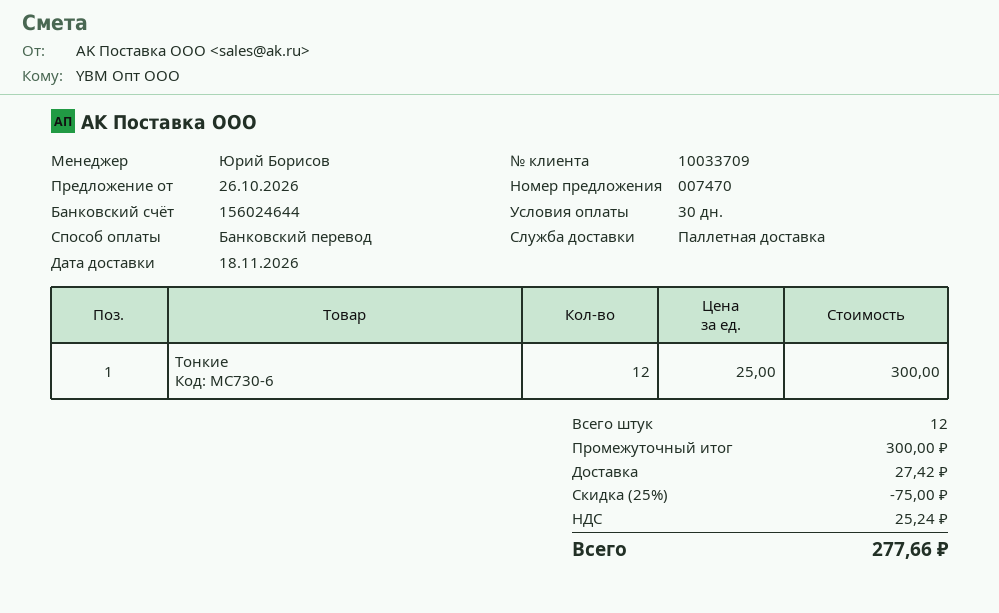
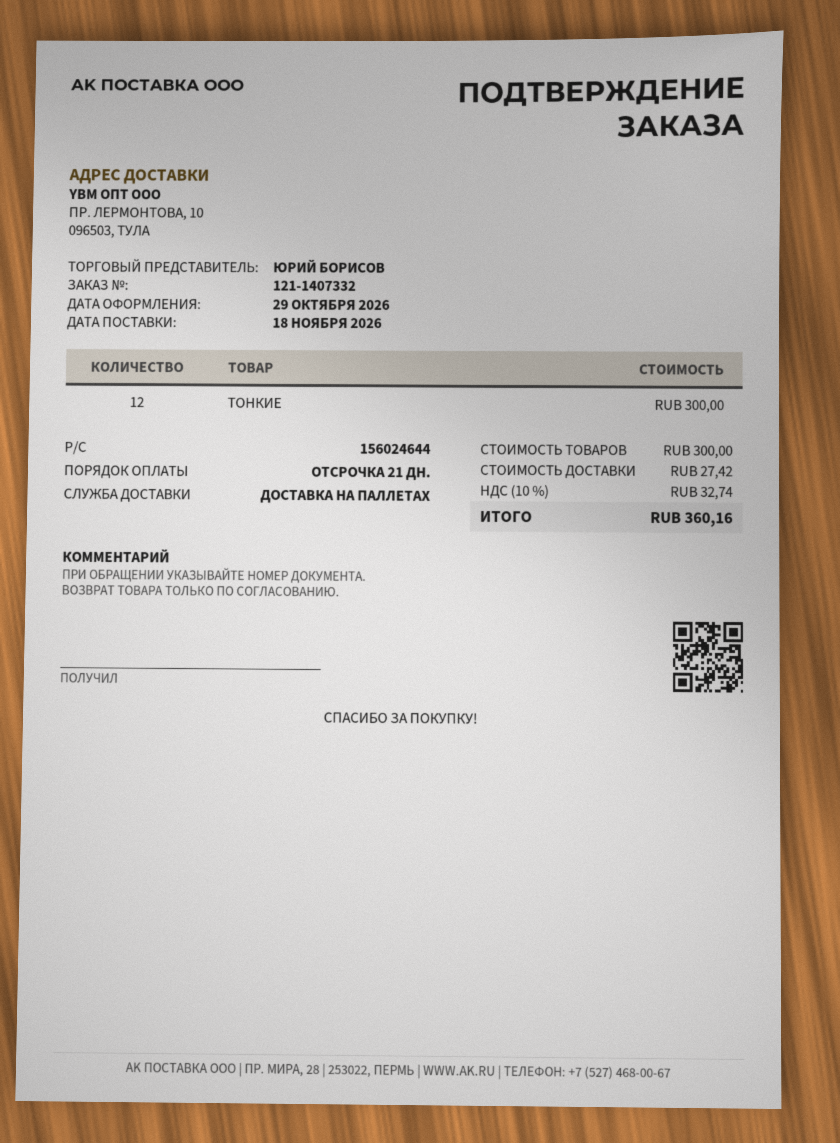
payment terms: 30 days -> 21 days
discount: 25% = 75.00 -> none
tax: 25.24 -> 32.74
total: 277.66 -> 360.16

